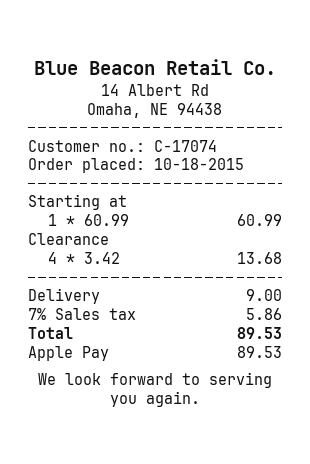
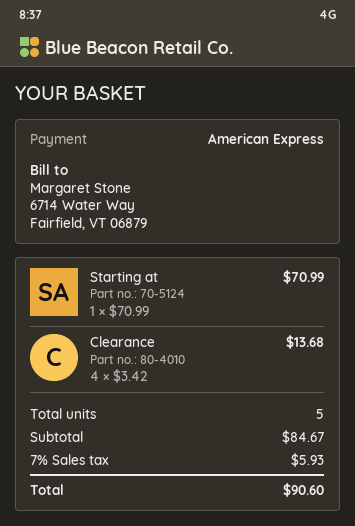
payment method: Apple Pay -> American Express
Starting at: 1 x 60.99 = 60.99 -> 1 x 70.99 = 70.99
shipping: 9.00 -> none
tax: 7% = 5.86 -> 7% = 5.93
total: 89.53 -> 90.60

